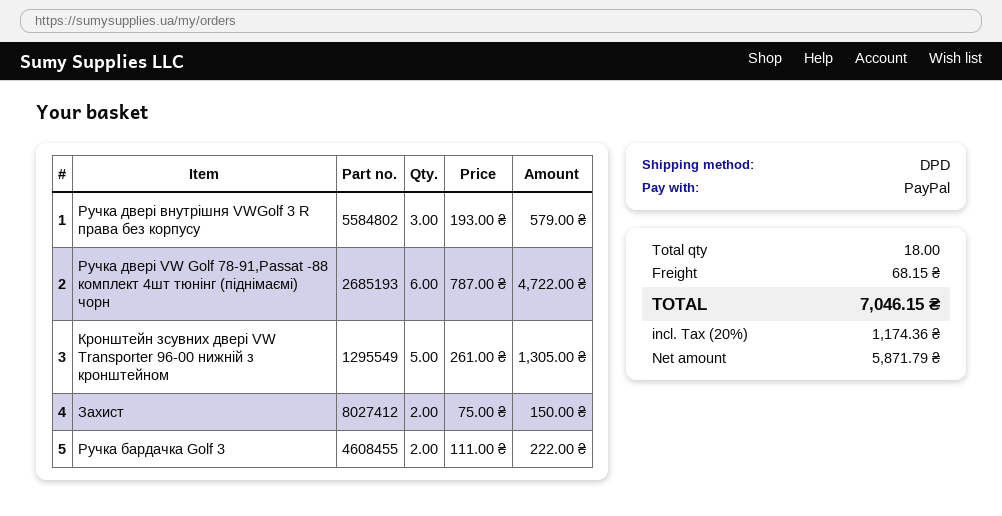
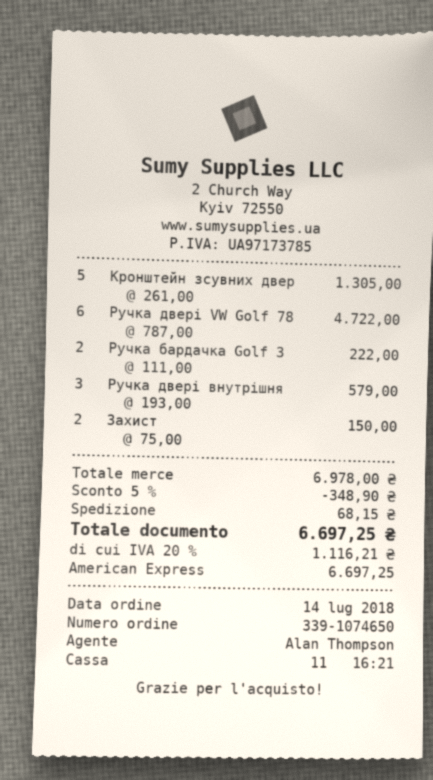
payment method: PayPal -> American Express
discount: none -> 5% = 348.90
tax: 20% = 1174.36 -> 20% = 1116.21
total: 7046.15 -> 6697.25

